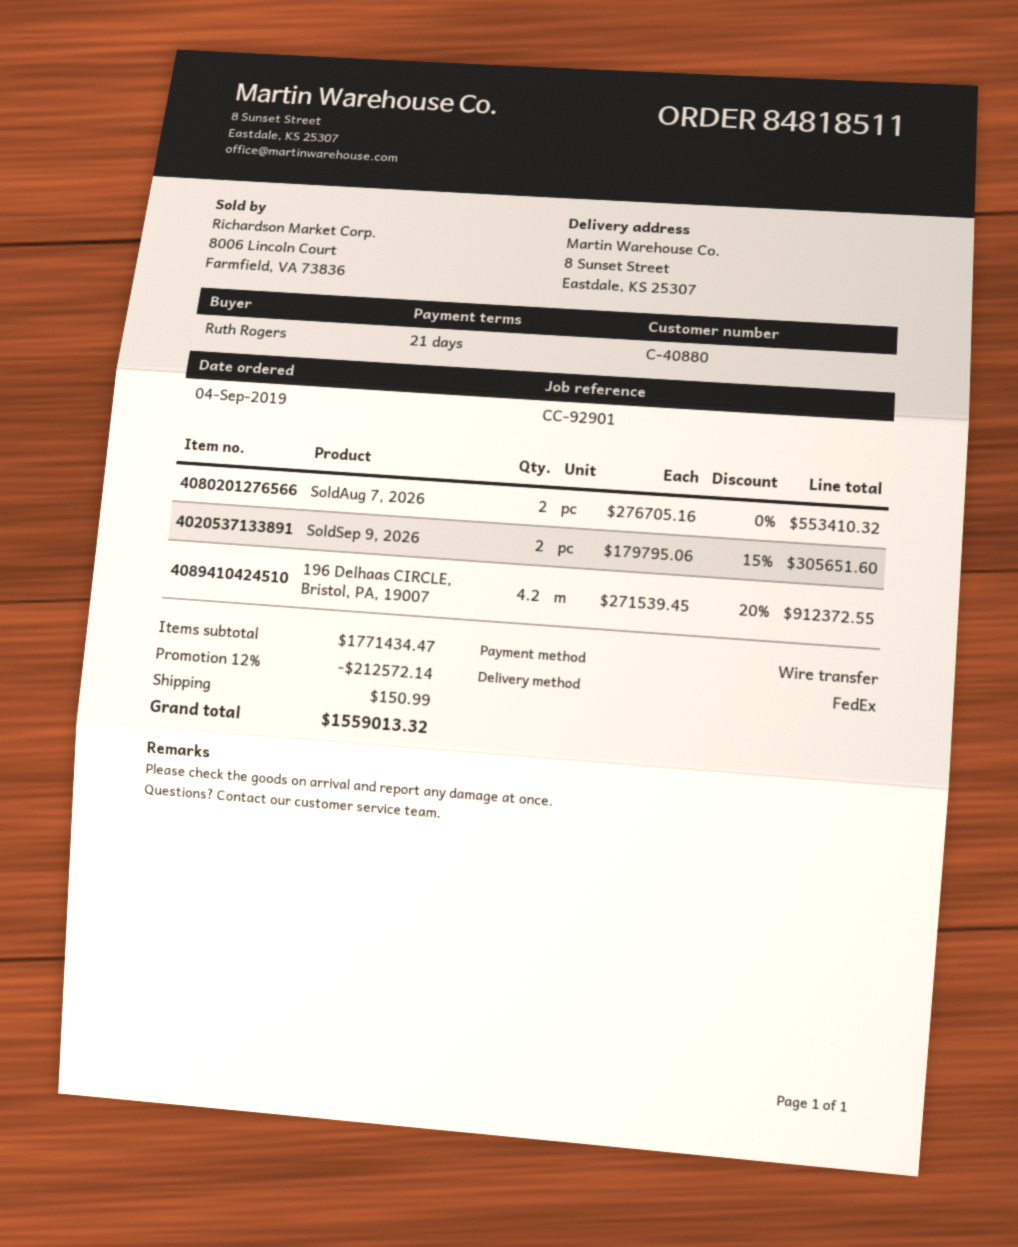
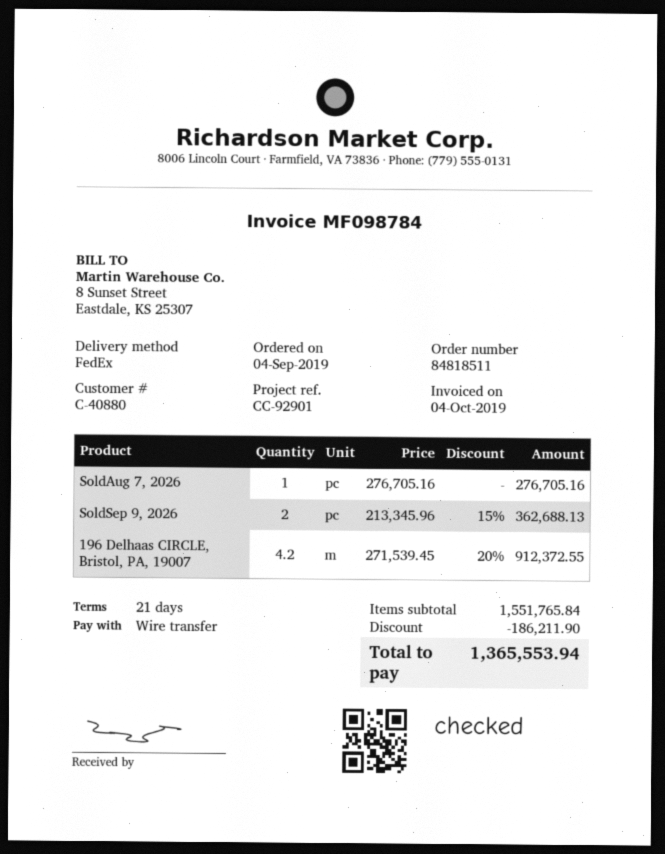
SoldAug 7, 2026: 2 x 276705.16 = 553410.32 -> 1 x 276705.16 = 276705.16
SoldSep 9, 2026: 2 x 179795.06 - 15% = 305651.60 -> 2 x 213345.96 - 15% = 362688.13
subtotal: 1771434.47 -> 1551765.84
discount: 212572.14 -> 186211.90
shipping: 150.99 -> none
total: 1559013.32 -> 1365553.94

